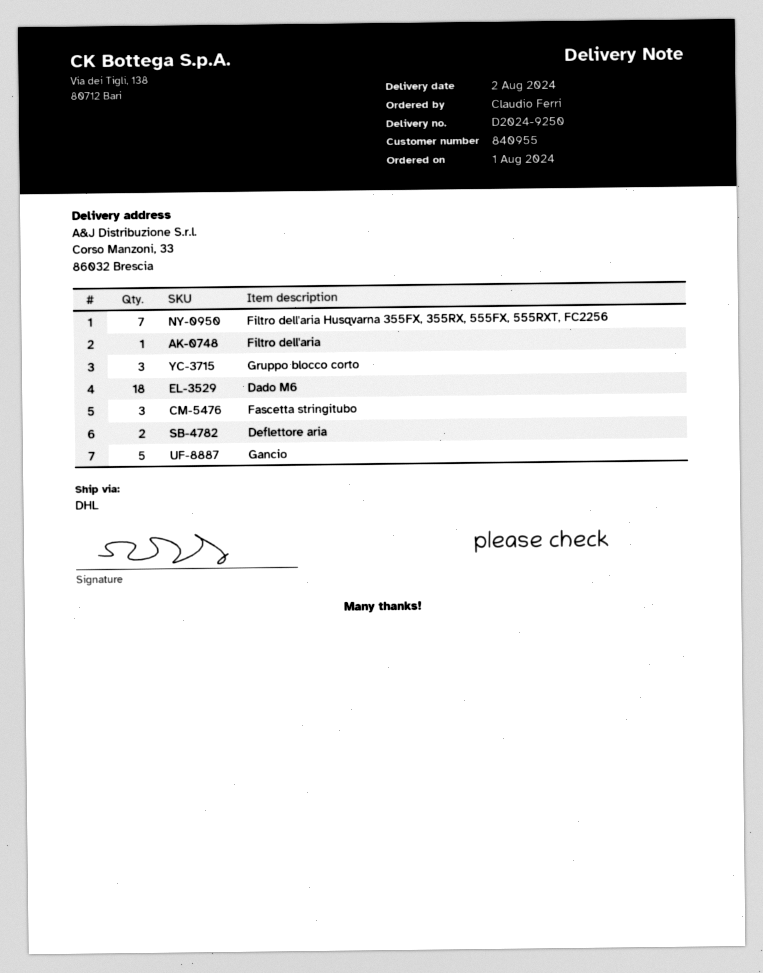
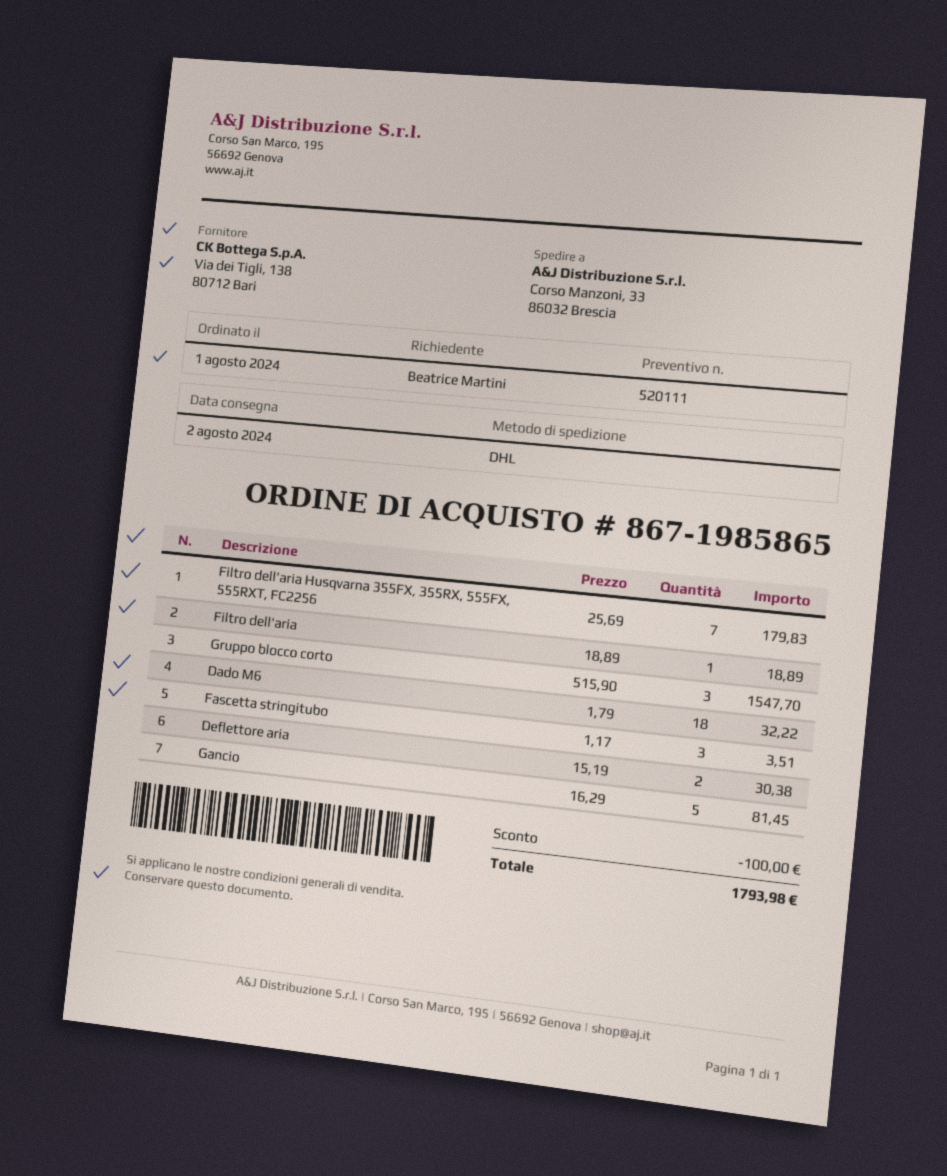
ordered by: Claudio Ferri -> Beatrice Martini

